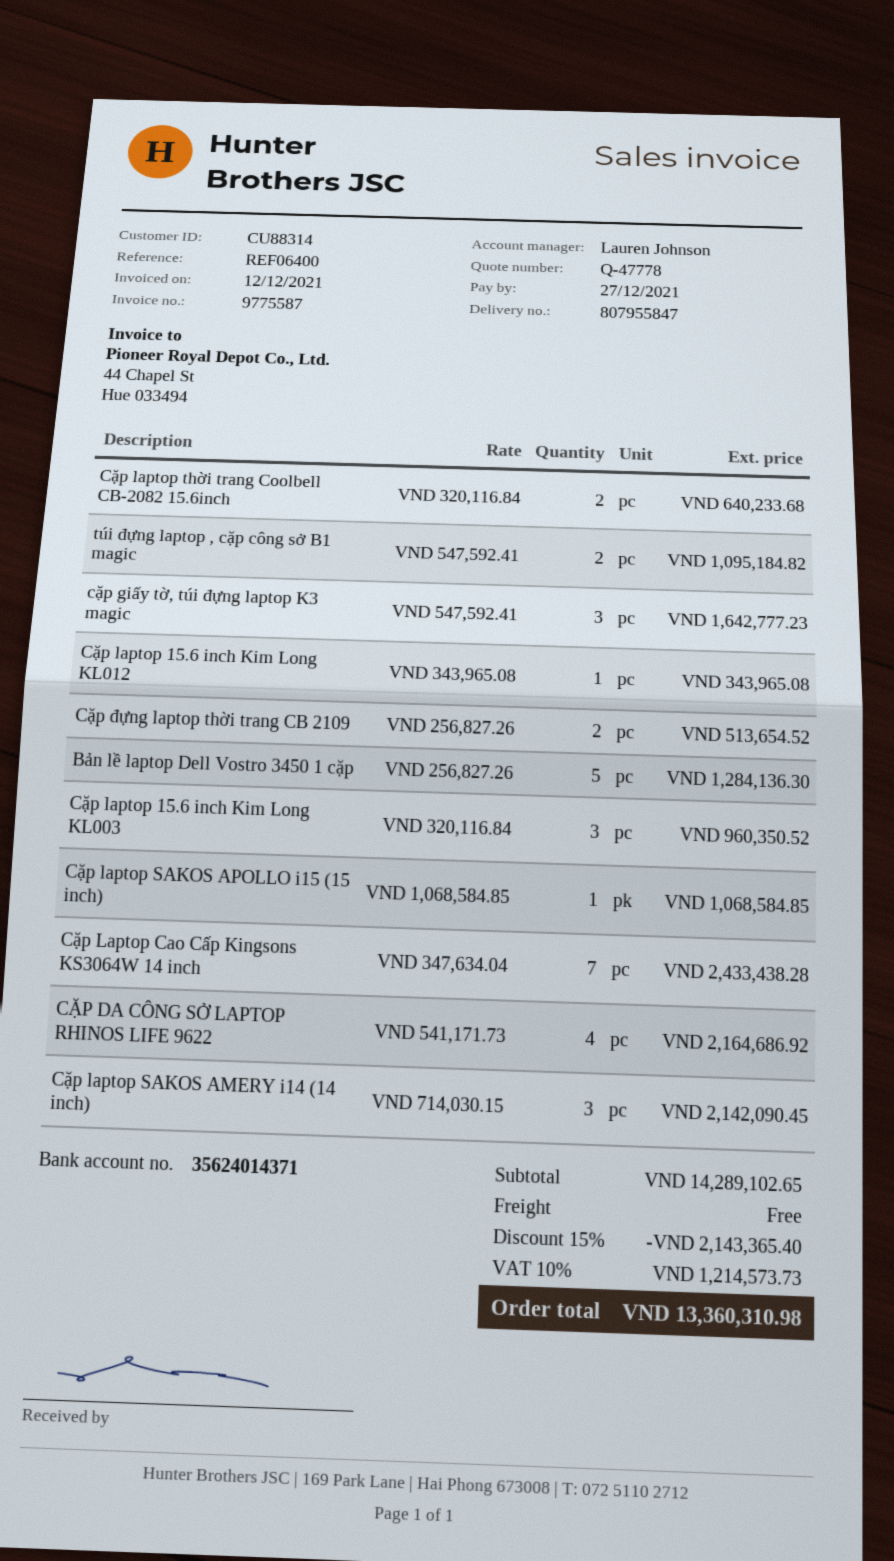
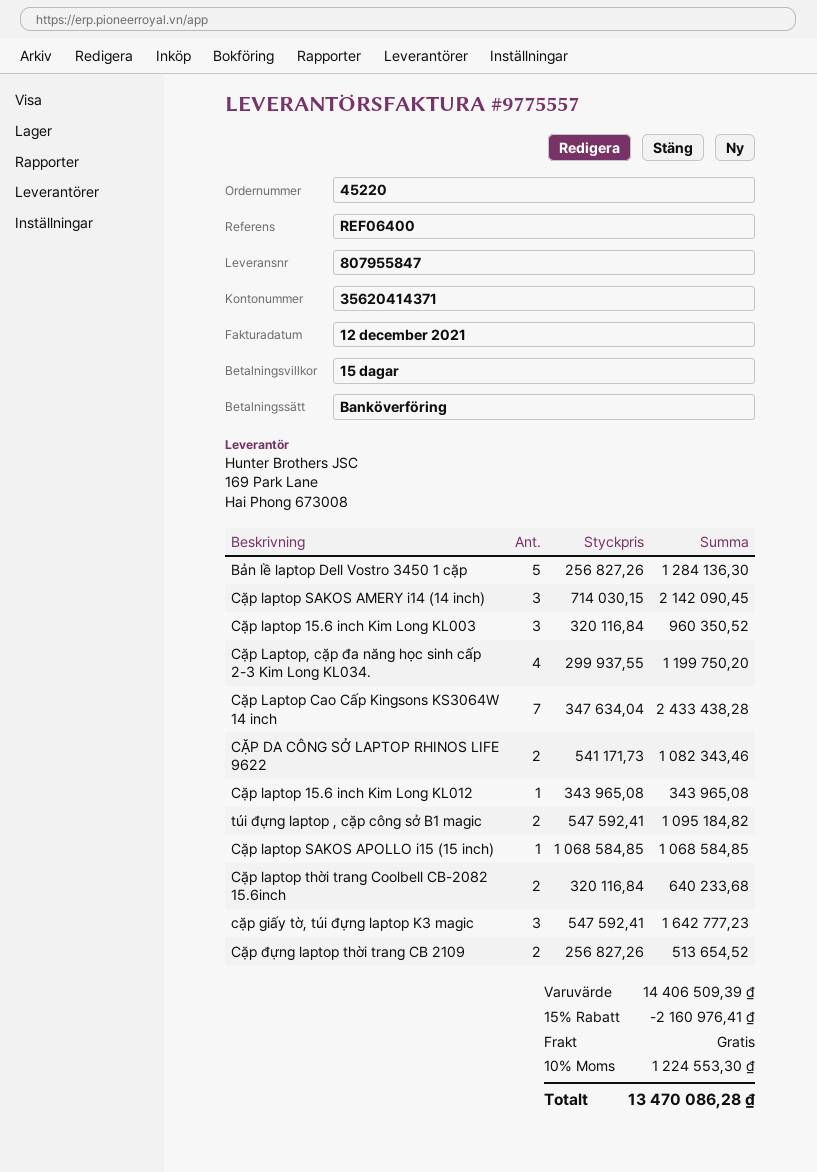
invoice number: 9775587 -> 9775557
bank account: 35624014371 -> 35620414371
CẶP DA CÔNG SỞ LAPTOP RHINOS LIFE 9622: 4 x 541171.73 = 2164686.92 -> 2 x 541171.73 = 1082343.46
Cặp Laptop, cặp đa năng học sinh cấp 2-3 Kim Long KL034.: none -> 4 x 299937.55 = 1199750.20
subtotal: 14289102.65 -> 14406509.39
discount: 15% = 2143365.40 -> 15% = 2160976.41
tax: 10% = 1214573.73 -> 10% = 1224553.30
total: 13360310.98 -> 13470086.28

